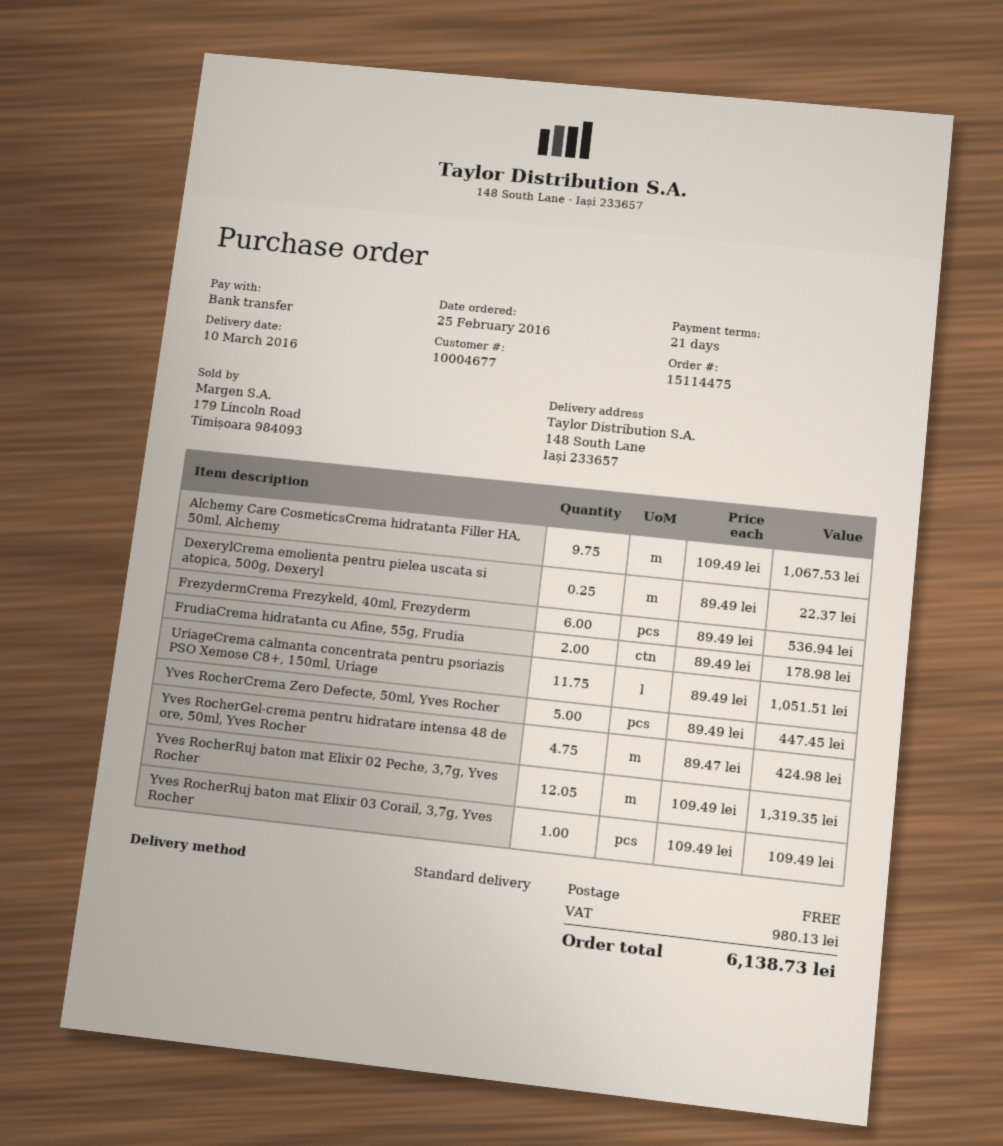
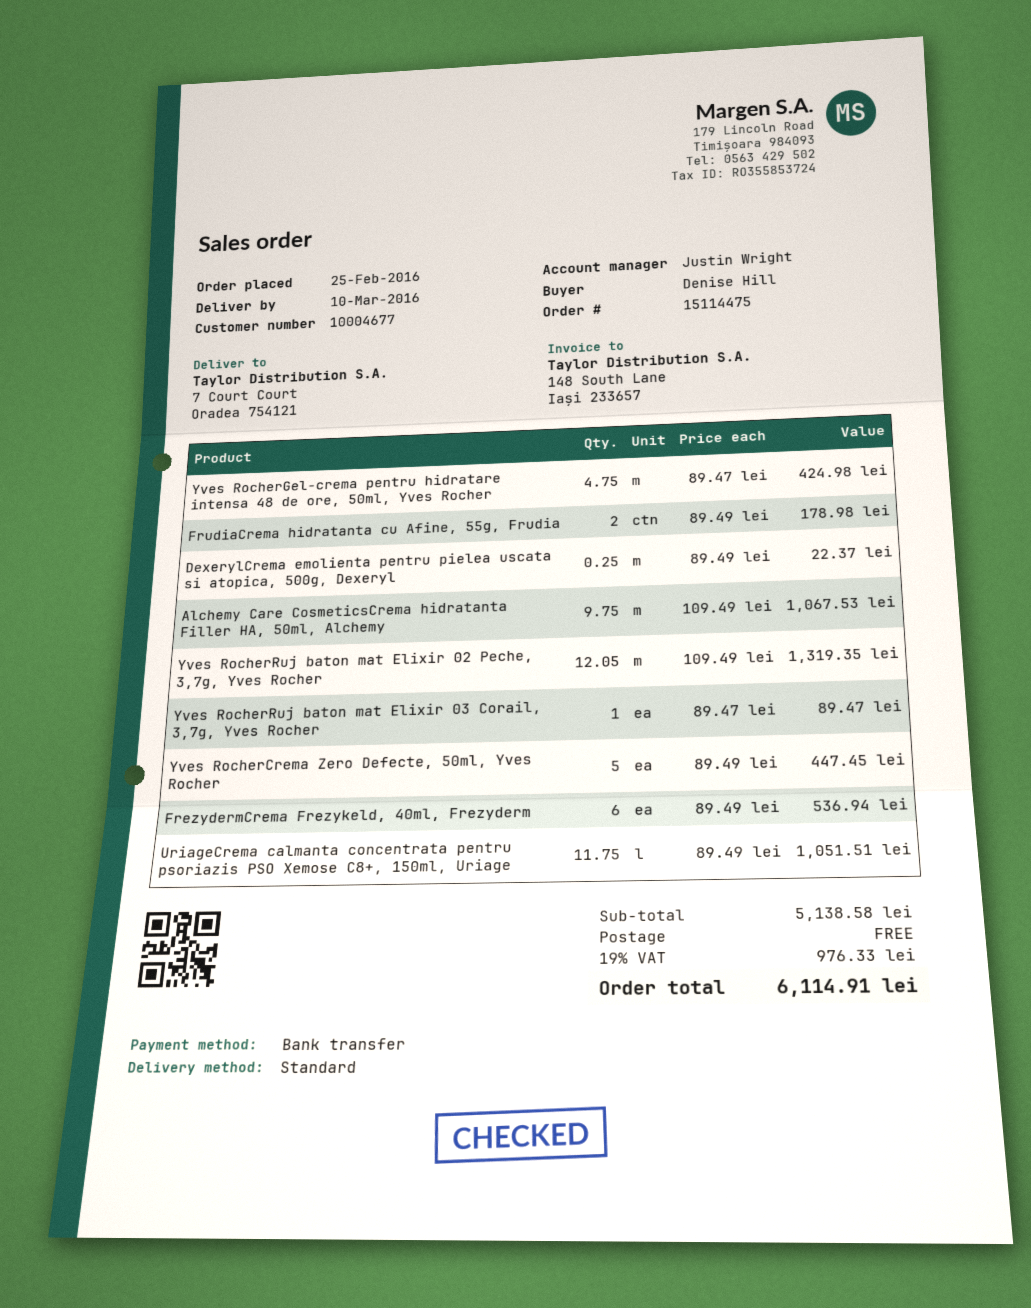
ship to: 148 South Lane, Iași 233657 -> 7 Court Court, Oradea 754121
Yves RocherRuj baton mat Elixir 03 Corail, 3,7g, Yves Rocher: 1 x 109.49 = 109.49 -> 1 x 89.47 = 89.47
tax: 980.13 -> 976.33
total: 6138.73 -> 6114.91

